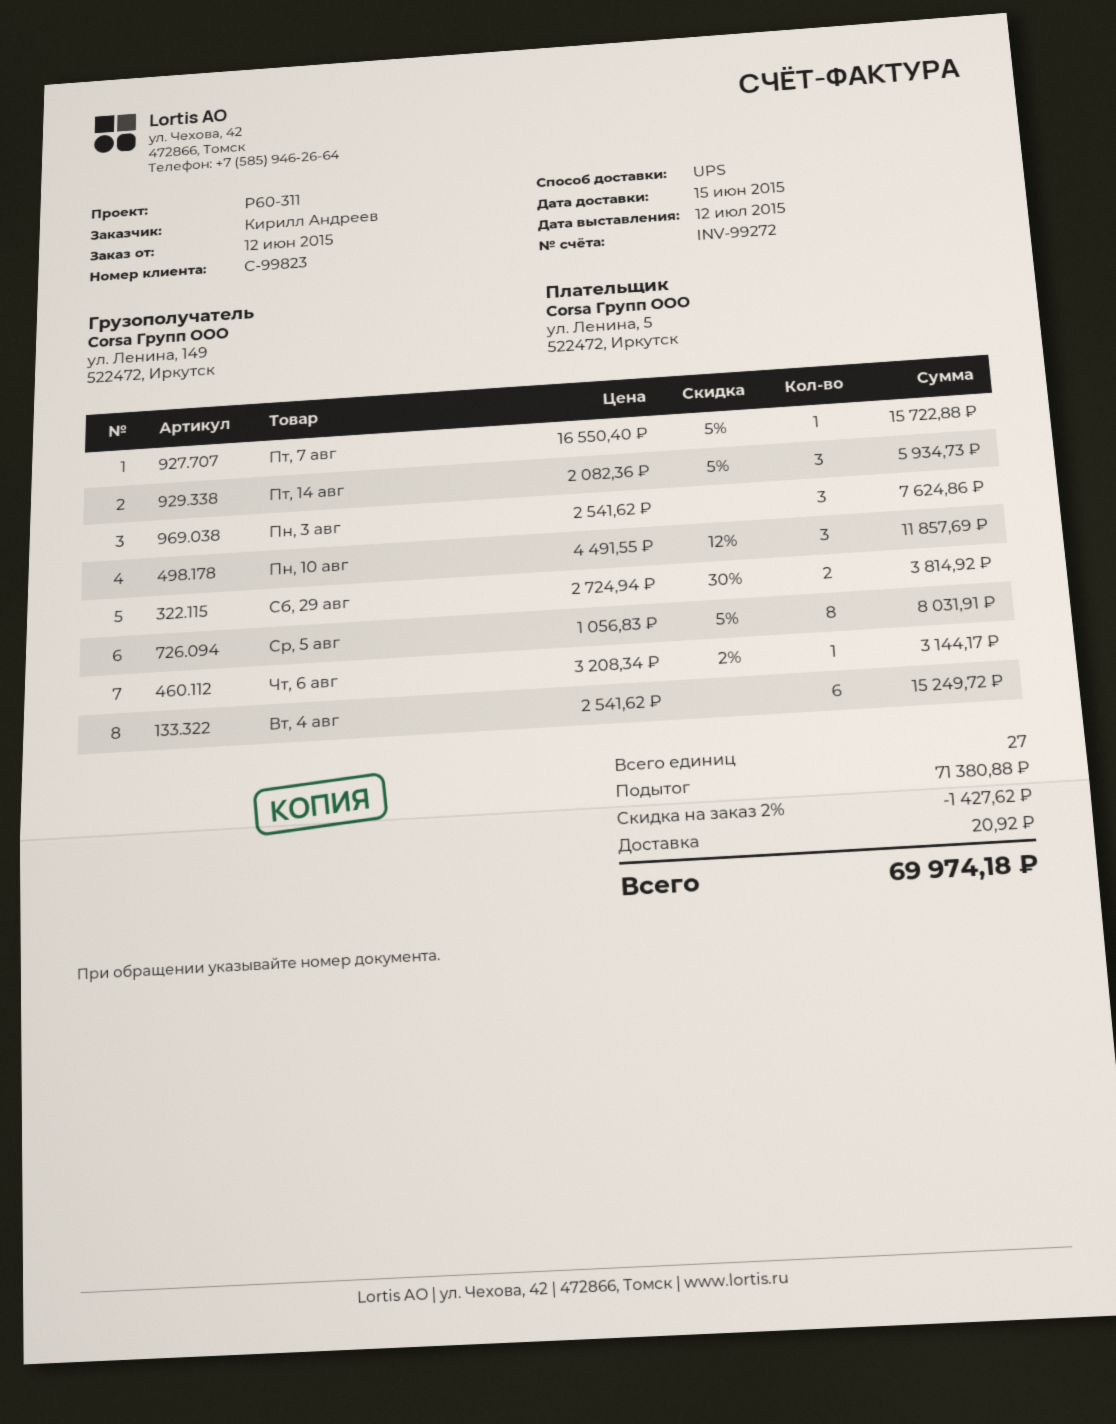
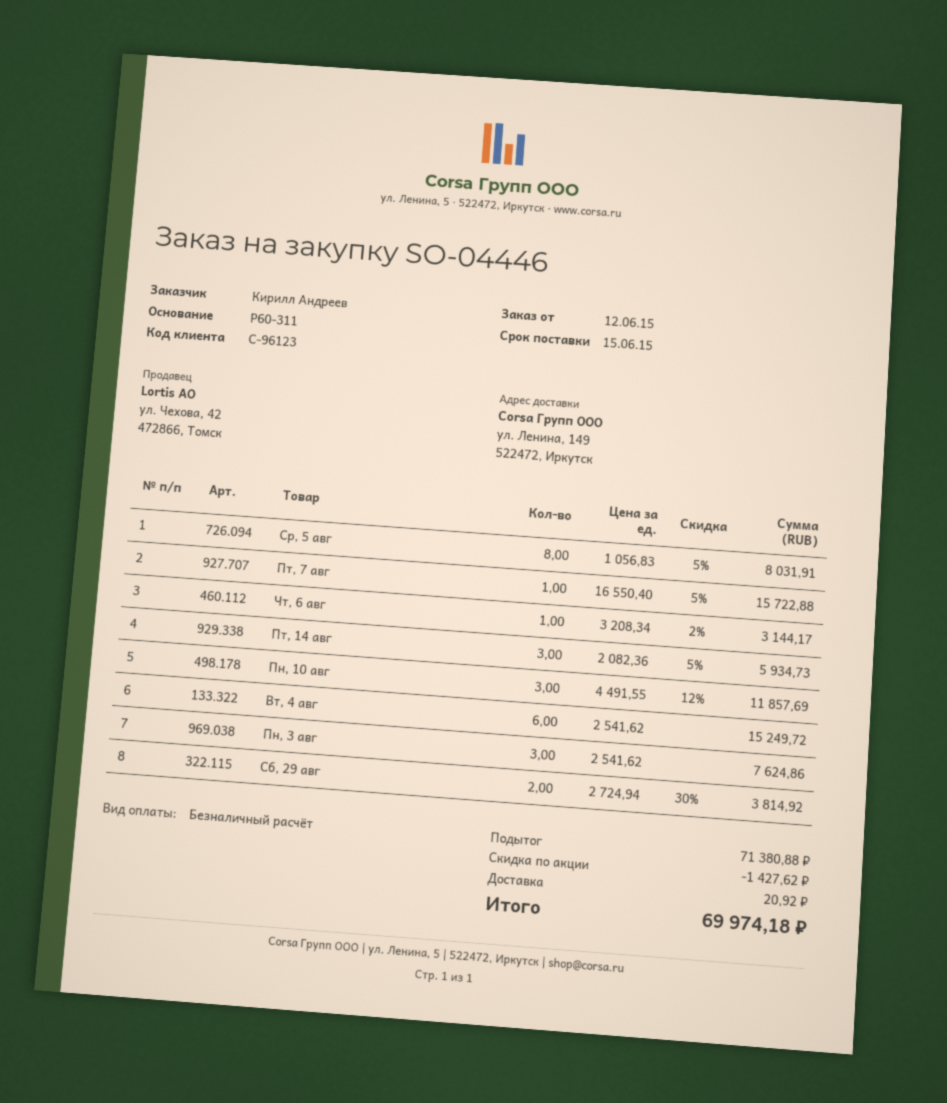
customer number: C-99823 -> C-96123

